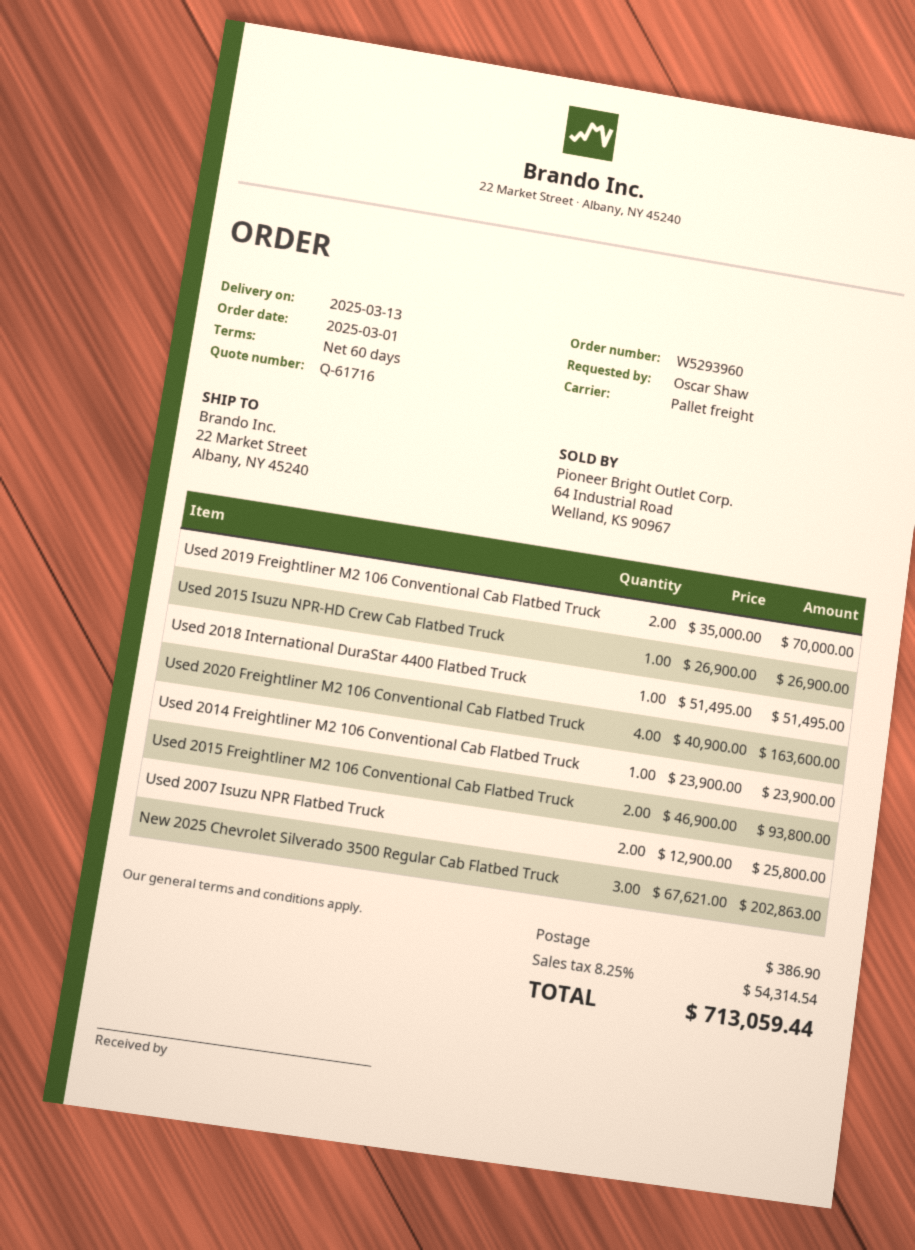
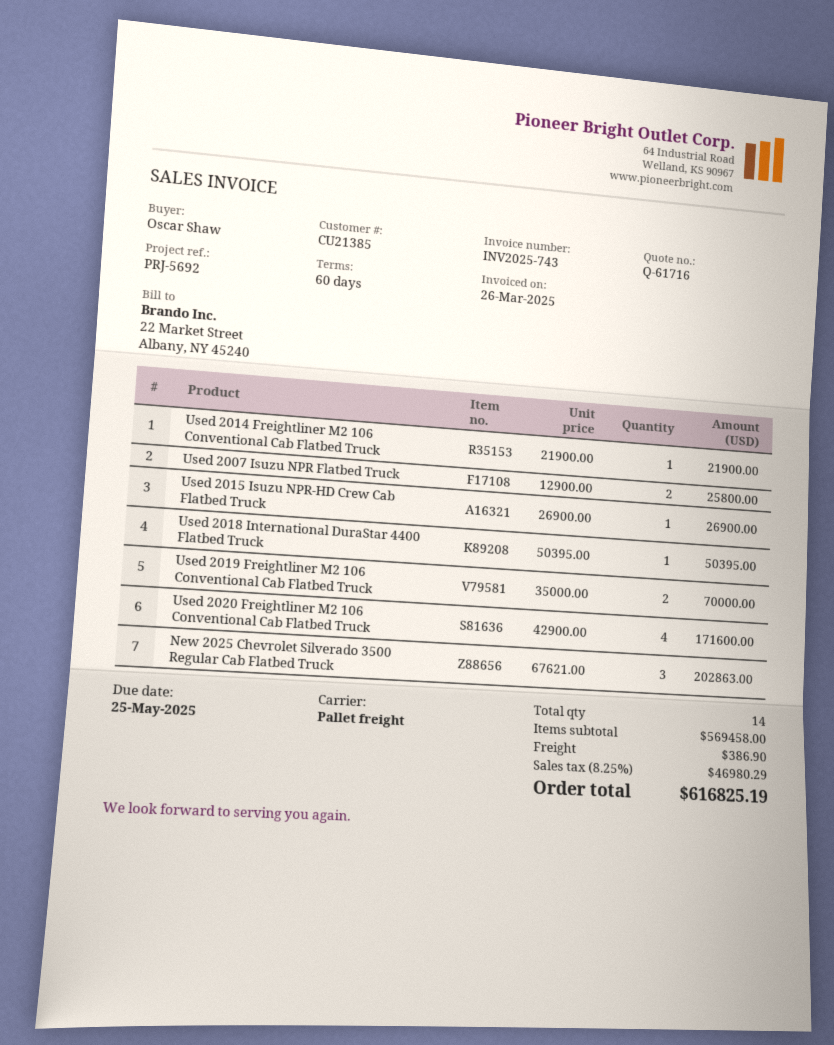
Used 2018 International DuraStar 4400 Flatbed Truck: 1 x 51495.00 = 51495.00 -> 1 x 50395.00 = 50395.00
Used 2020 Freightliner M2 106 Conventional Cab Flatbed Truck: 4 x 40900.00 = 163600.00 -> 4 x 42900.00 = 171600.00
Used 2014 Freightliner M2 106 Conventional Cab Flatbed Truck: 1 x 23900.00 = 23900.00 -> 1 x 21900.00 = 21900.00
Used 2015 Freightliner M2 106 Conventional Cab Flatbed Truck: 2 x 46900.00 = 93800.00 -> none
tax: 8.25% = 54314.54 -> 8.25% = 46980.29
total: 713059.44 -> 616825.19

